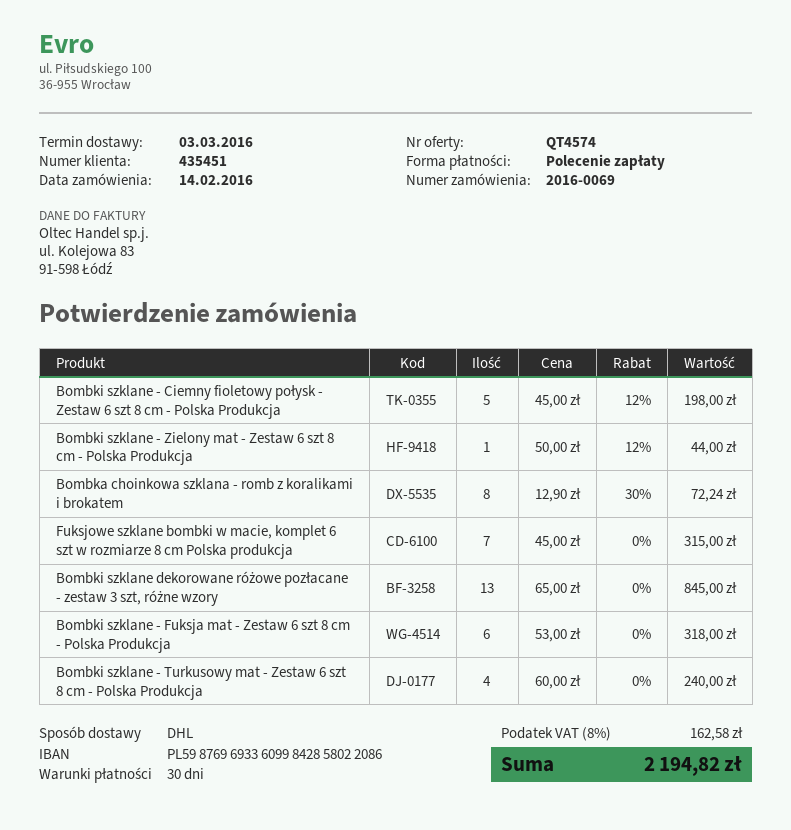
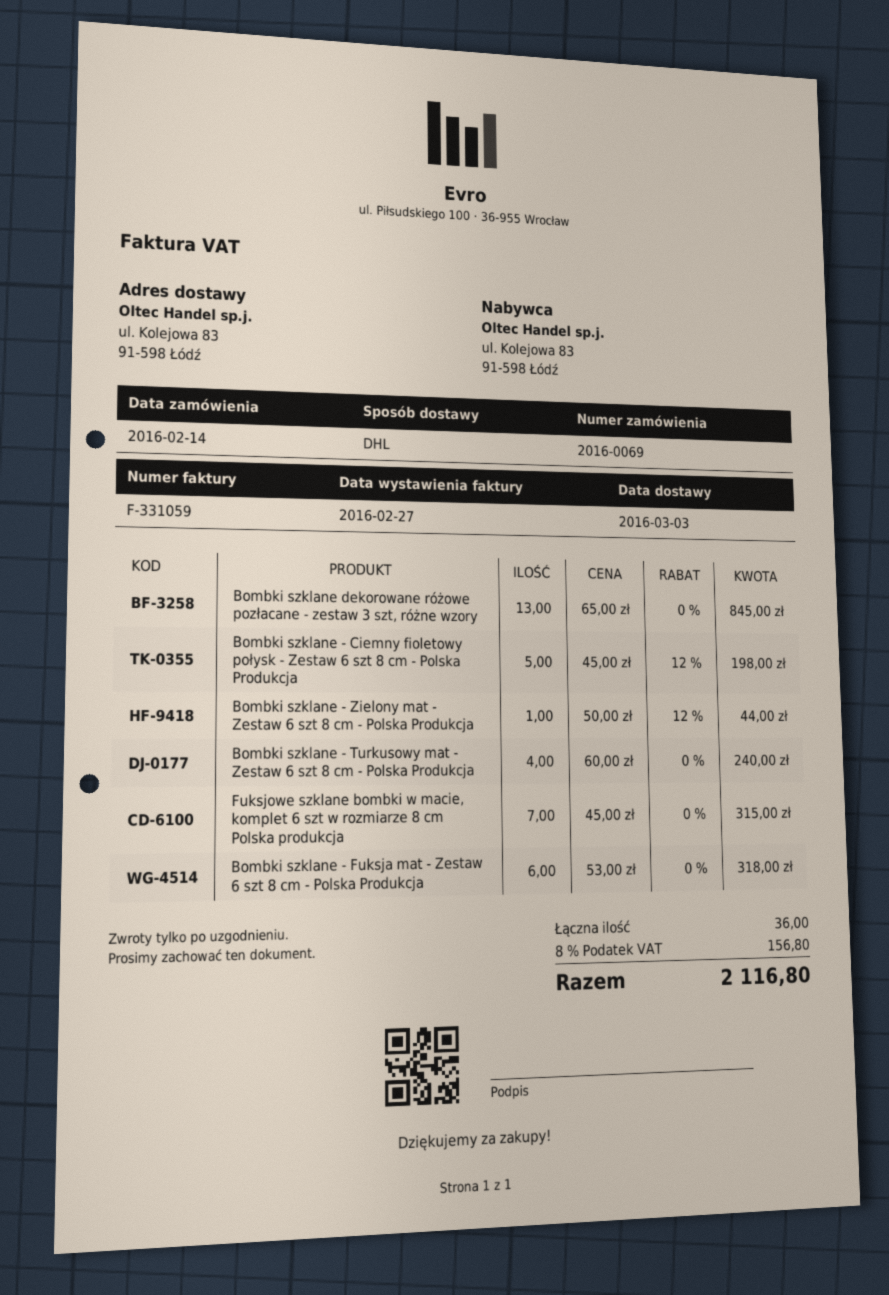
Bombka choinkowa szklana - romb z koralikami i brokatem: 8 x 12.90 - 30% = 72.24 -> none
tax: 8% = 162.58 -> 8% = 156.80
total: 2194.82 -> 2116.80

